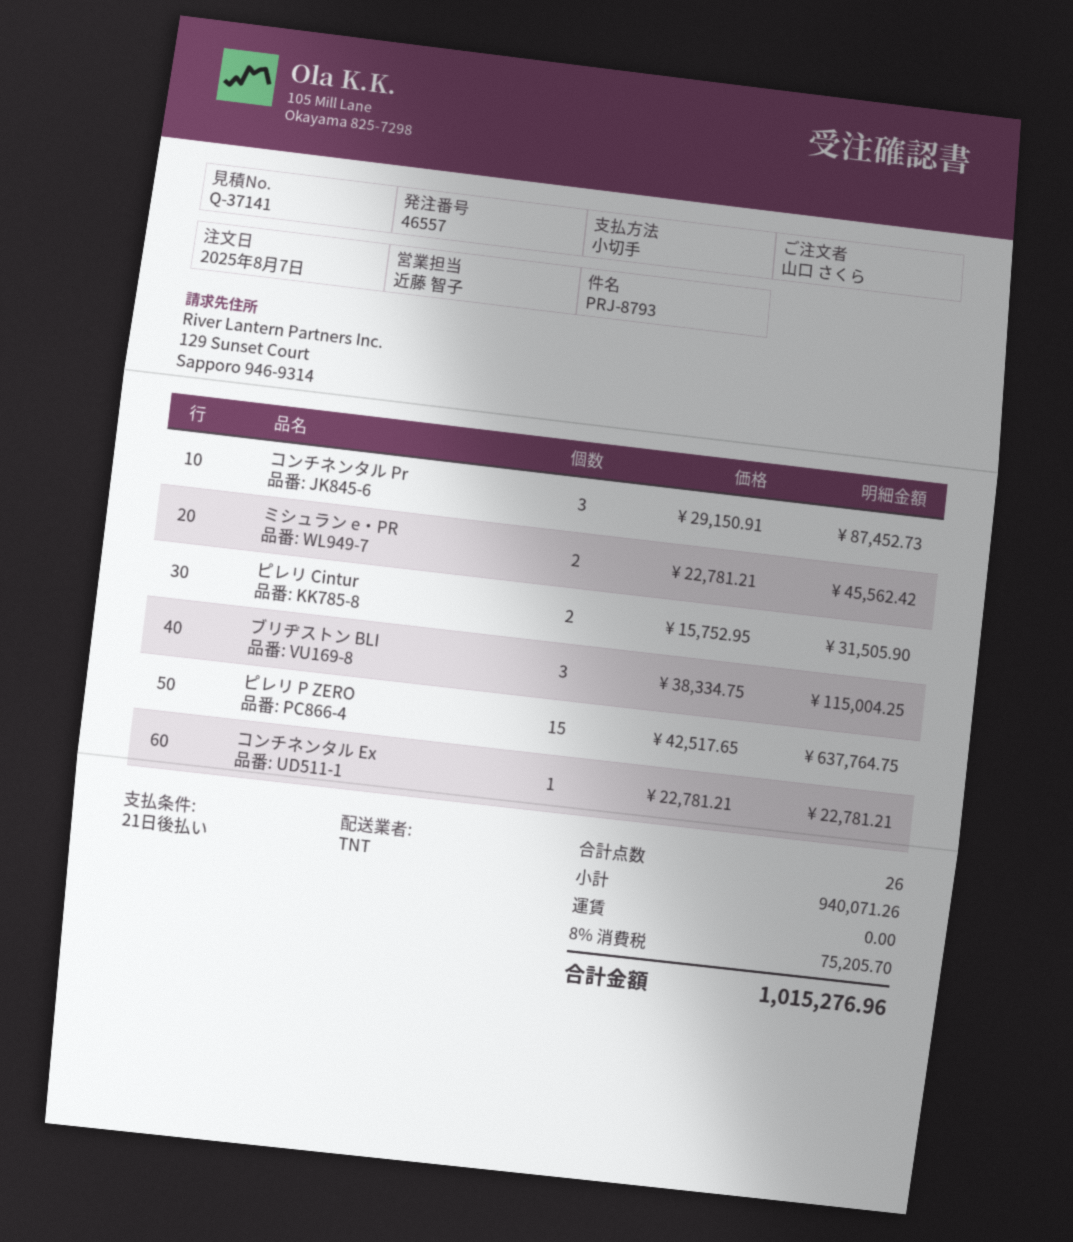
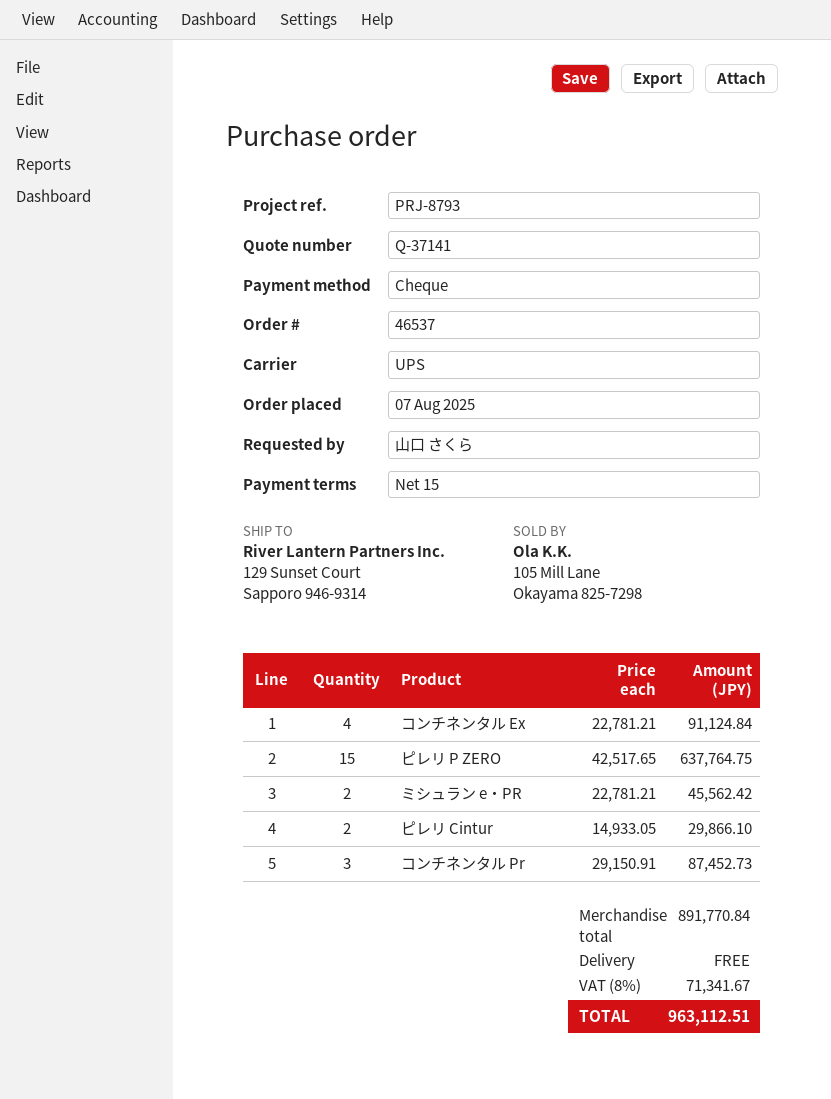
order number: 46557 -> 46537
payment terms: 21 days -> 15 days
shipping method: TNT -> UPS
ピレリ Cintur: 2 x 15752.95 = 31505.90 -> 2 x 14933.05 = 29866.10
ブリヂストン BLI: 3 x 38334.75 = 115004.25 -> none
コンチネンタル Ex: 1 x 22781.21 = 22781.21 -> 4 x 22781.21 = 91124.84
subtotal: 940071.26 -> 891770.84
tax: 8% = 75205.70 -> 8% = 71341.67
total: 1015276.96 -> 963112.51

